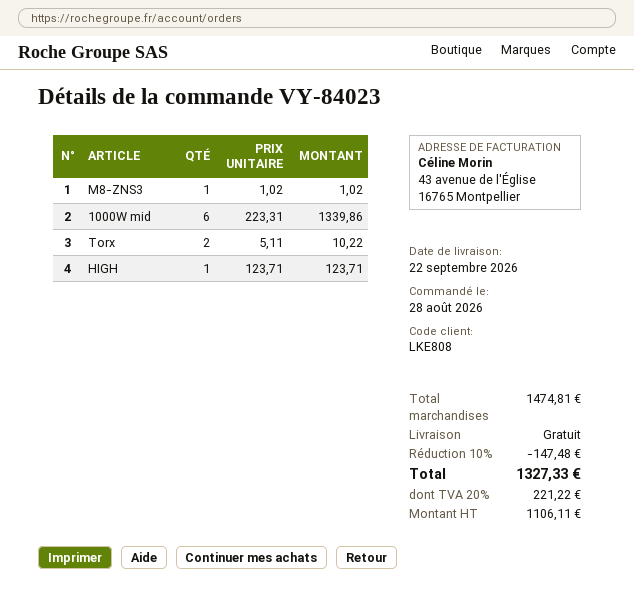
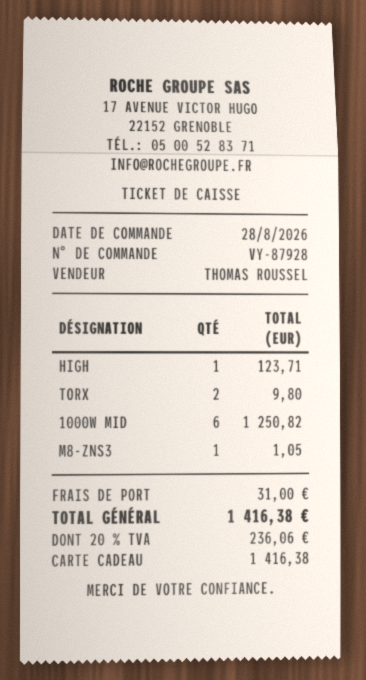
order number: VY-84023 -> VY-87928
M8-ZNS3: 1 for 1.02 -> 1 for 1.05
1000W mid: 6 for 1339.86 -> 6 for 1250.82
Torx: 2 for 10.22 -> 2 for 9.80
discount: 10% = 147.48 -> none
shipping: 0.00 -> 31.00
tax: 20% = 221.22 -> 20% = 236.06
total: 1327.33 -> 1416.38

